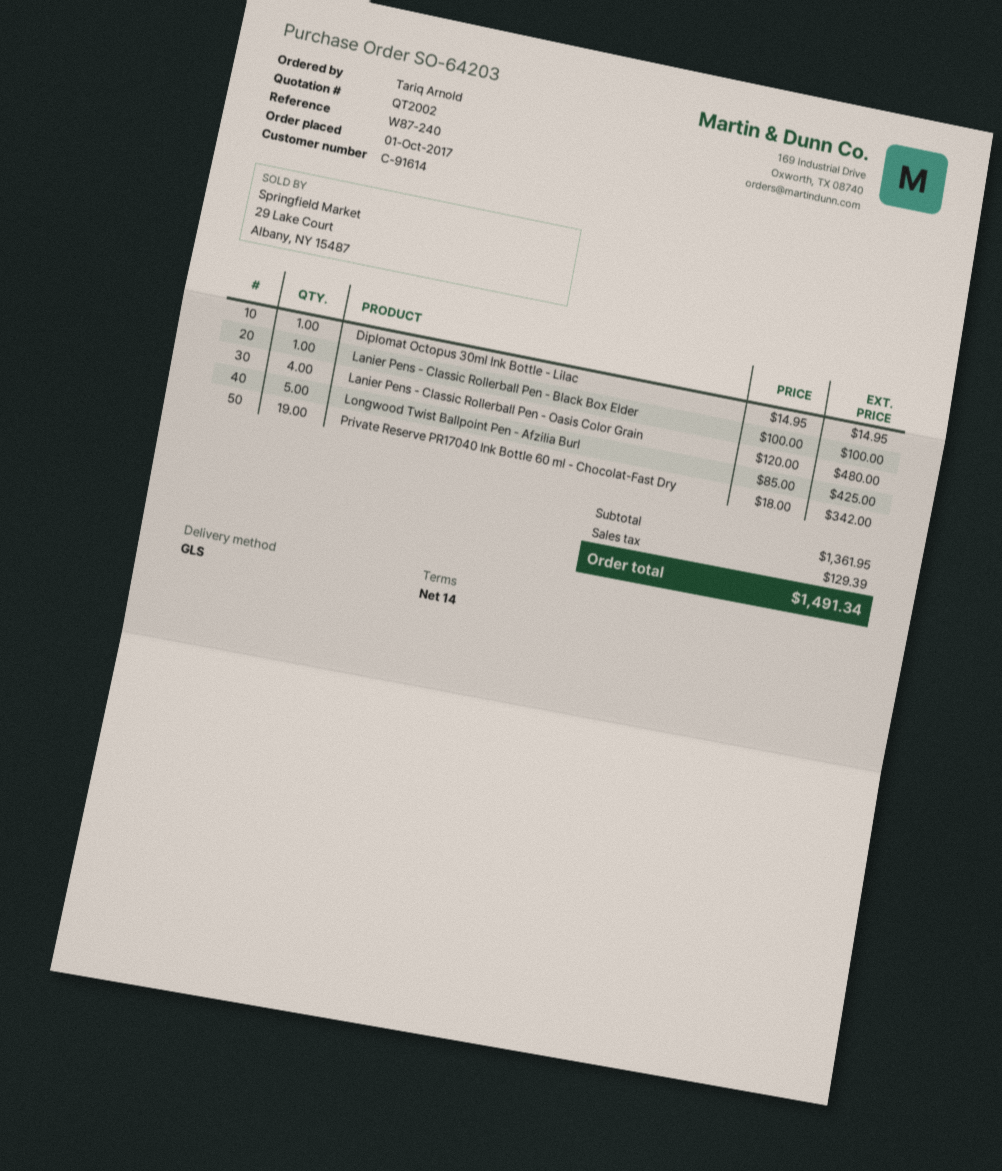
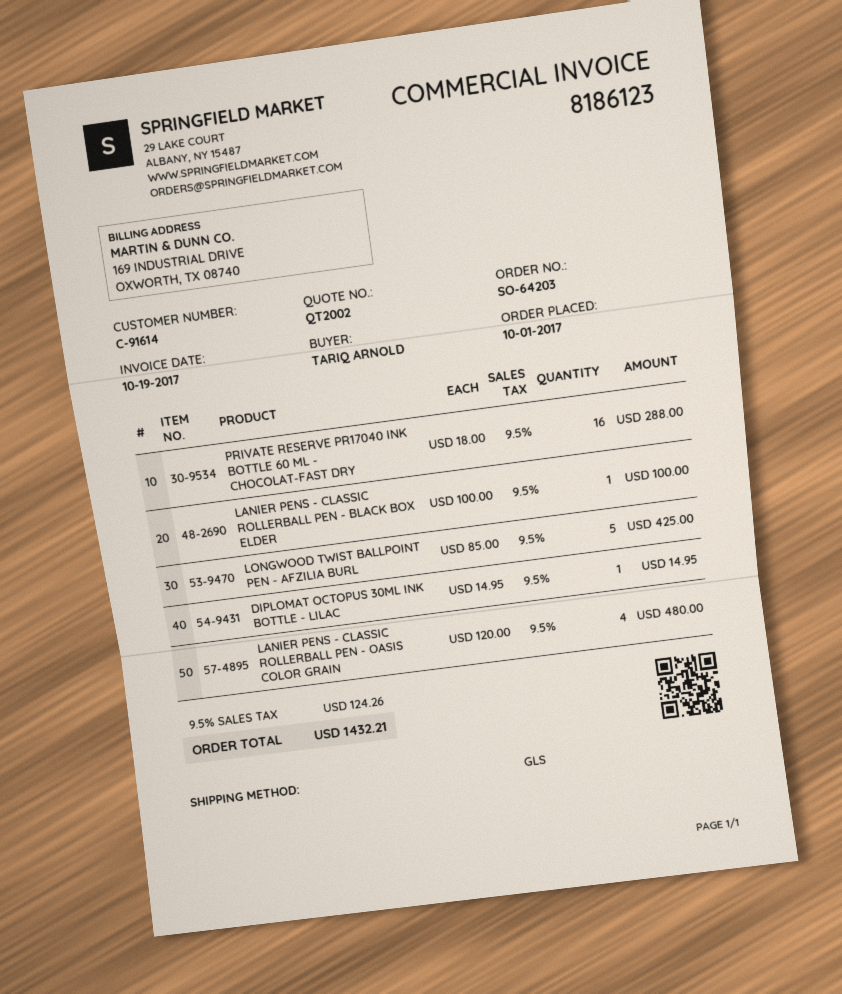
Private Reserve PR17040 Ink Bottle 60 ml - Chocolat-Fast Dry: 19 x 18.00 = 342.00 -> 16 x 18.00 = 288.00
tax: 129.39 -> 124.26
total: 1491.34 -> 1432.21

